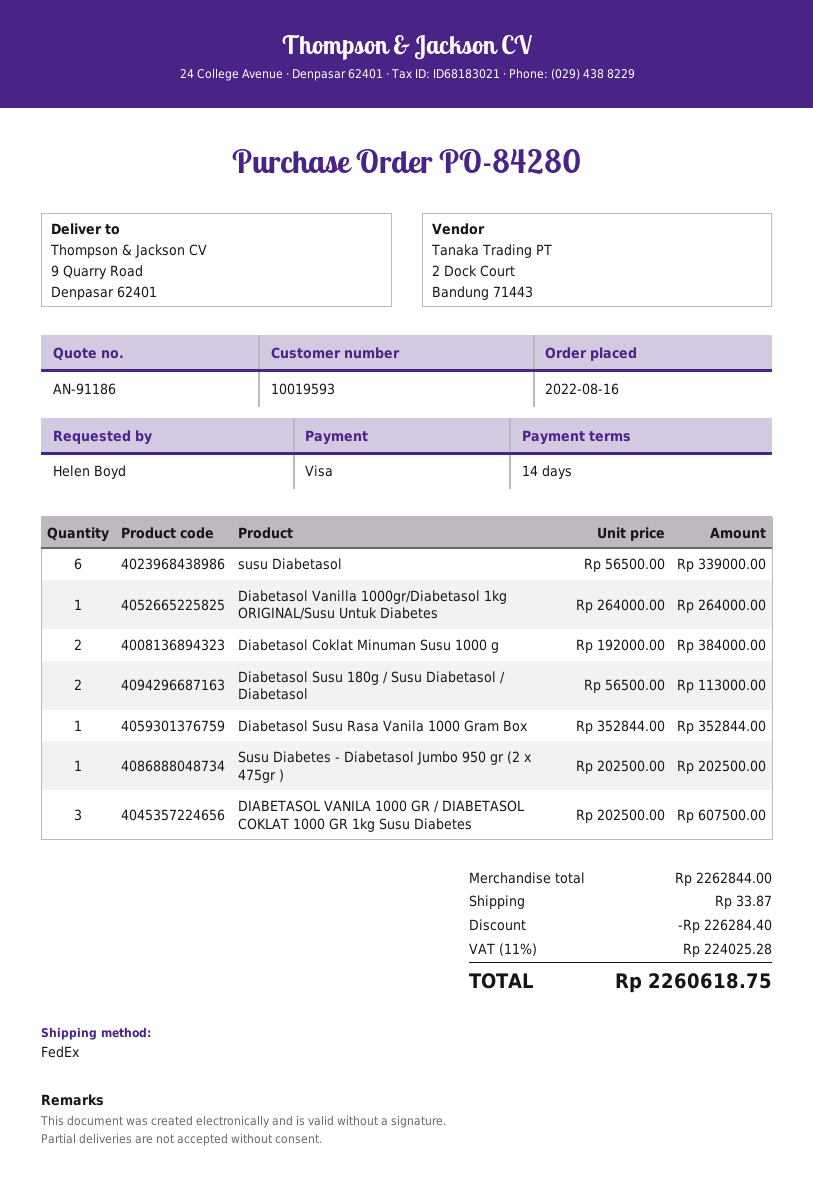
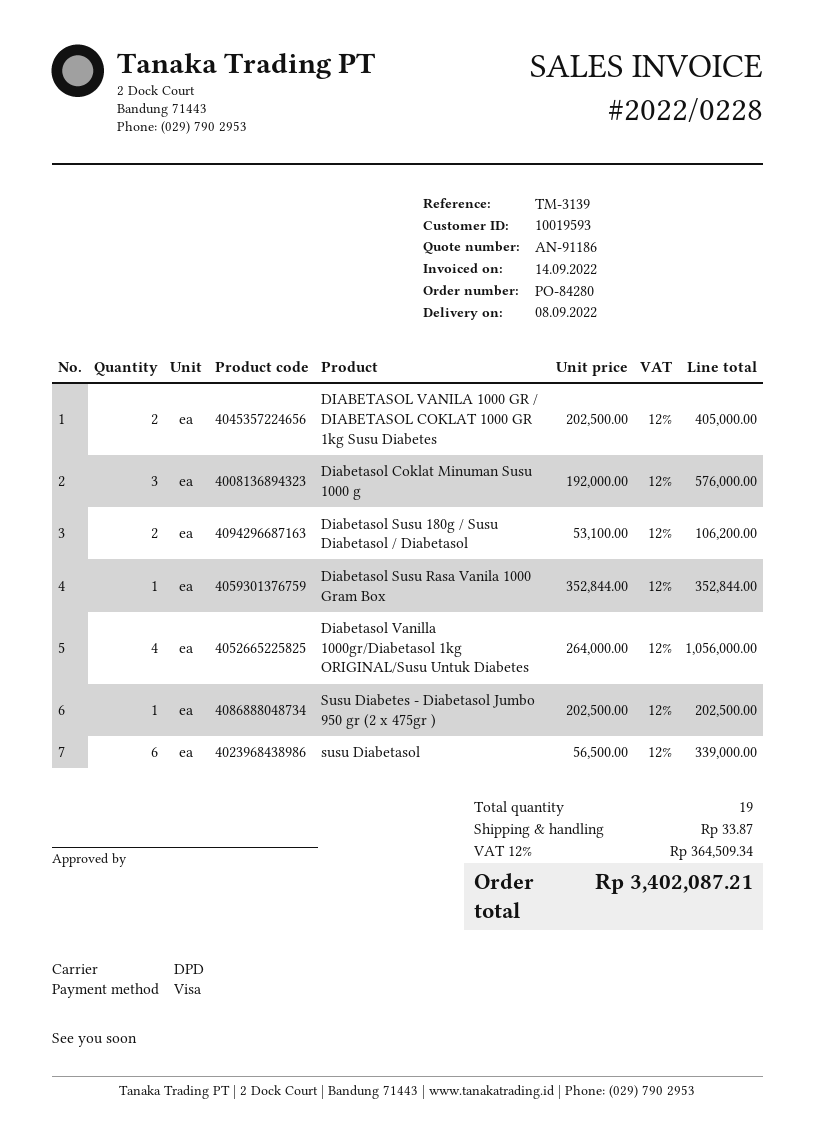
shipping method: FedEx -> DPD
Diabetasol Vanilla 1000gr/Diabetasol 1kg ORIGINAL/Susu Untuk Diabetes: 1 x 264000.00 = 264000.00 -> 4 x 264000.00 = 1056000.00
Diabetasol Coklat Minuman Susu 1000 g: 2 x 192000.00 = 384000.00 -> 3 x 192000.00 = 576000.00
Diabetasol Susu 180g / Susu Diabetasol / Diabetasol: 2 x 56500.00 = 113000.00 -> 2 x 53100.00 = 106200.00
DIABETASOL VANILA 1000 GR / DIABETASOL COKLAT 1000 GR 1kg Susu Diabetes: 3 x 202500.00 = 607500.00 -> 2 x 202500.00 = 405000.00
discount: 226284.40 -> none
tax: 11% = 224025.28 -> 12% = 364509.34
total: 2260618.75 -> 3402087.21

